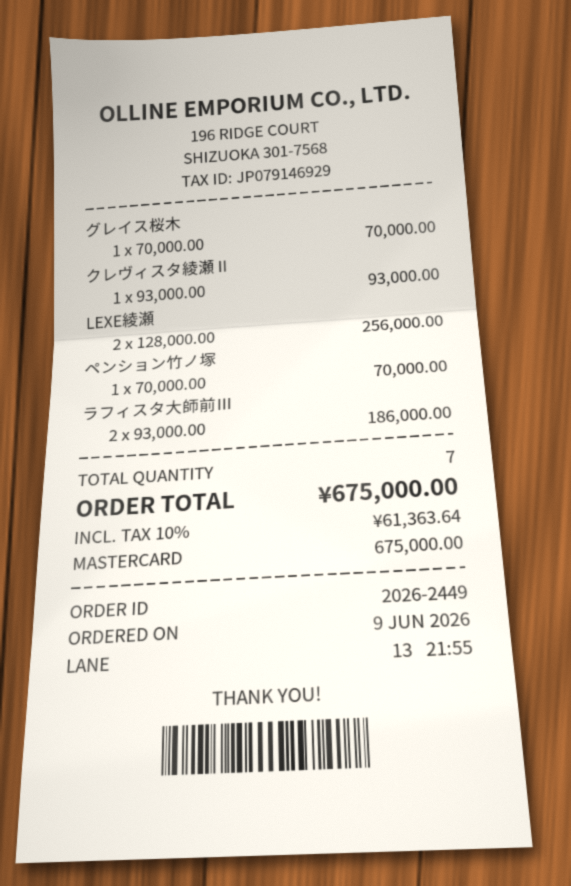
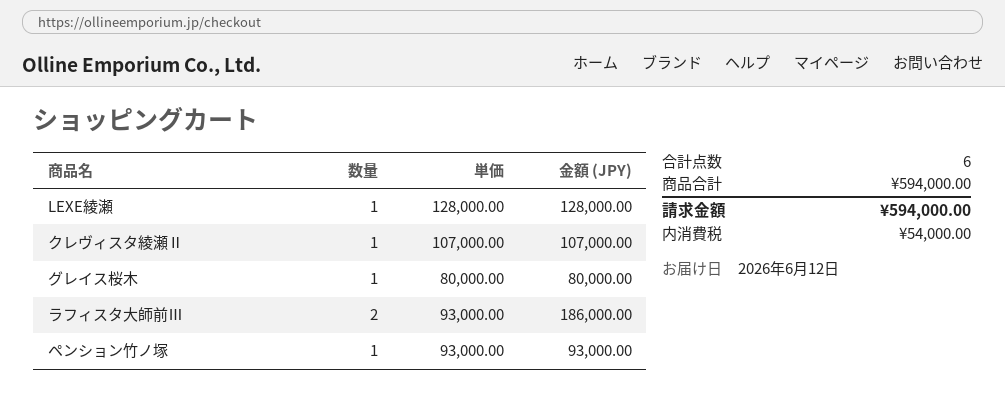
グレイス桜木: 1 x 70000.00 = 70000.00 -> 1 x 80000.00 = 80000.00
クレヴィスタ綾瀬Ⅱ: 1 x 93000.00 = 93000.00 -> 1 x 107000.00 = 107000.00
LEXE綾瀬: 2 x 128000.00 = 256000.00 -> 1 x 128000.00 = 128000.00
ペンション竹ノ塚: 1 x 70000.00 = 70000.00 -> 1 x 93000.00 = 93000.00
total quantity: 7 -> 6
tax: 61363.64 -> 54000.00
total: 675000.00 -> 594000.00

